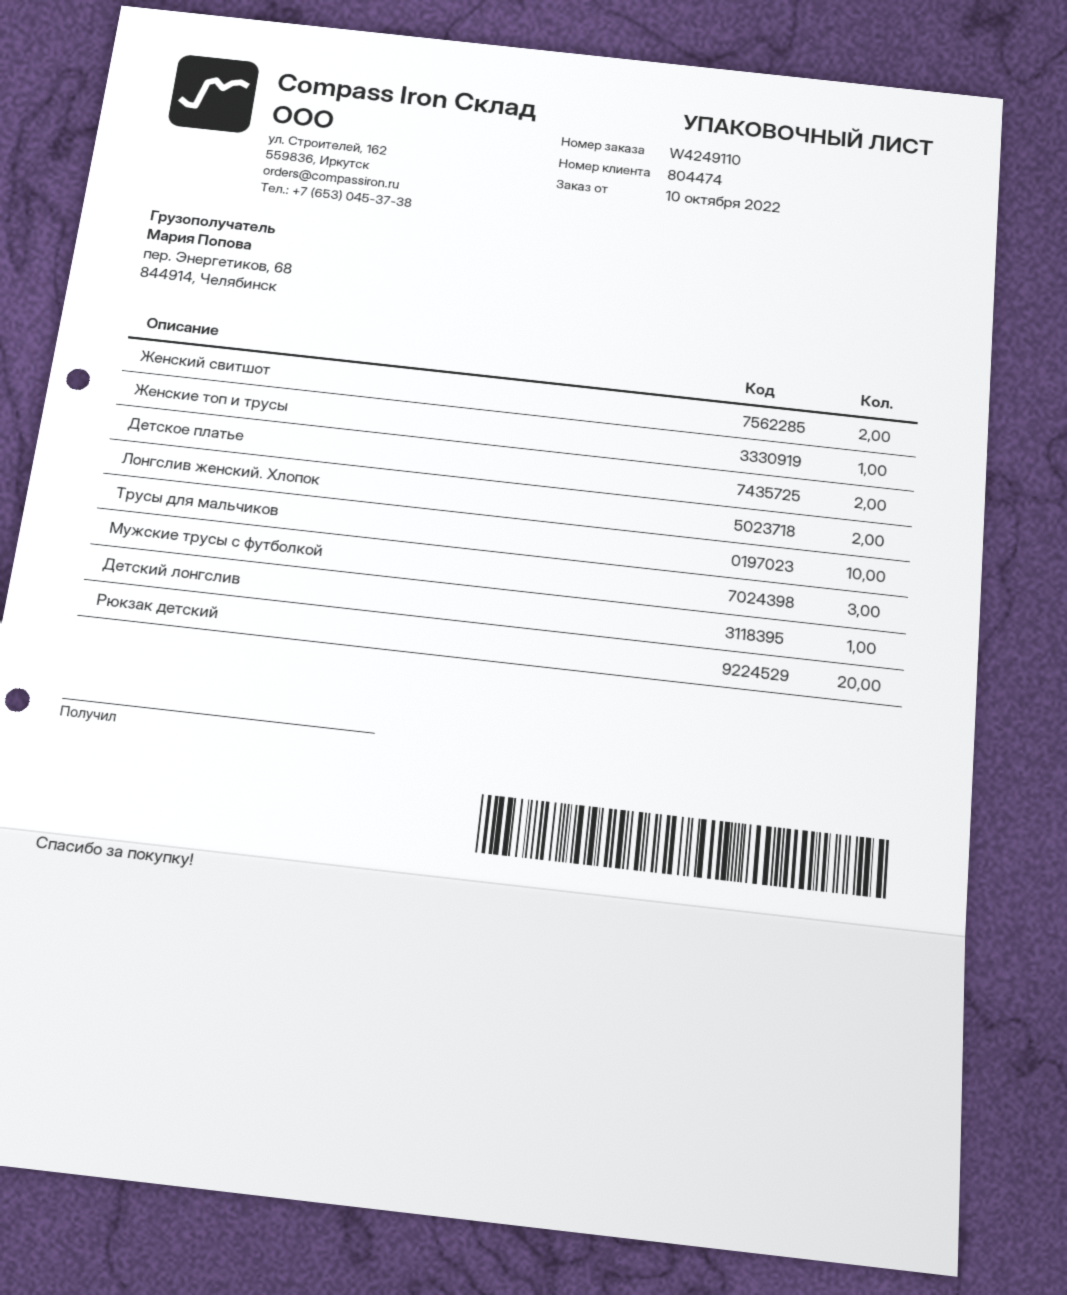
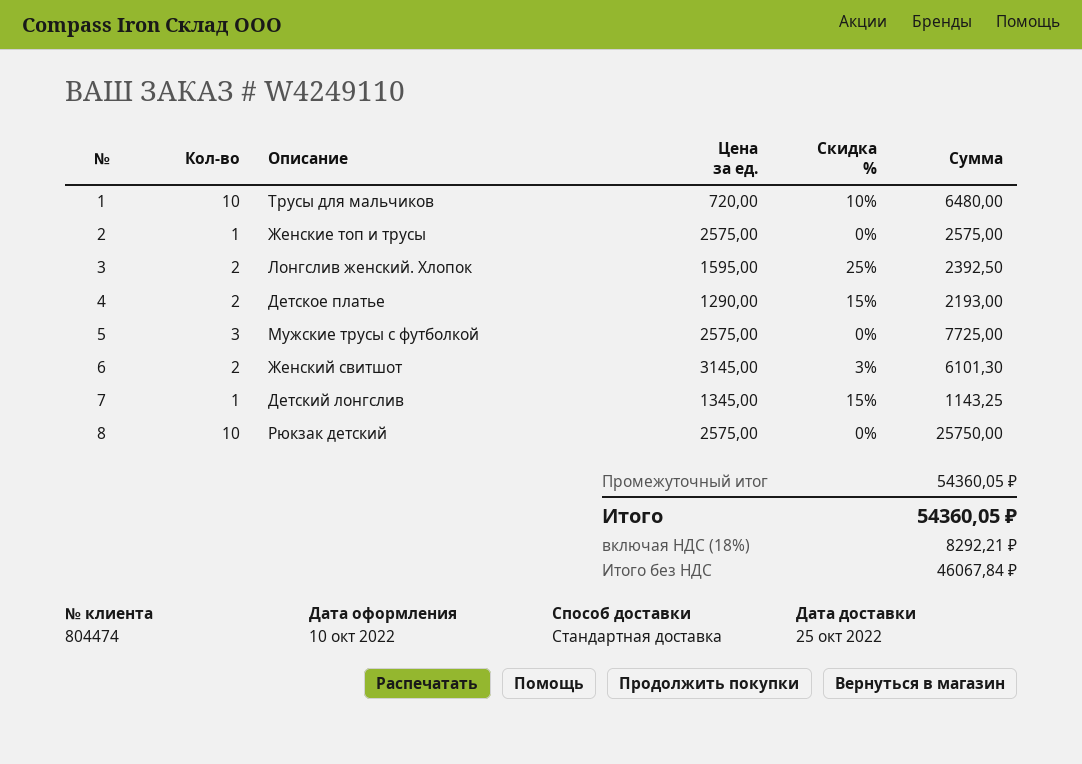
Рюкзак детский: 20 -> 10

